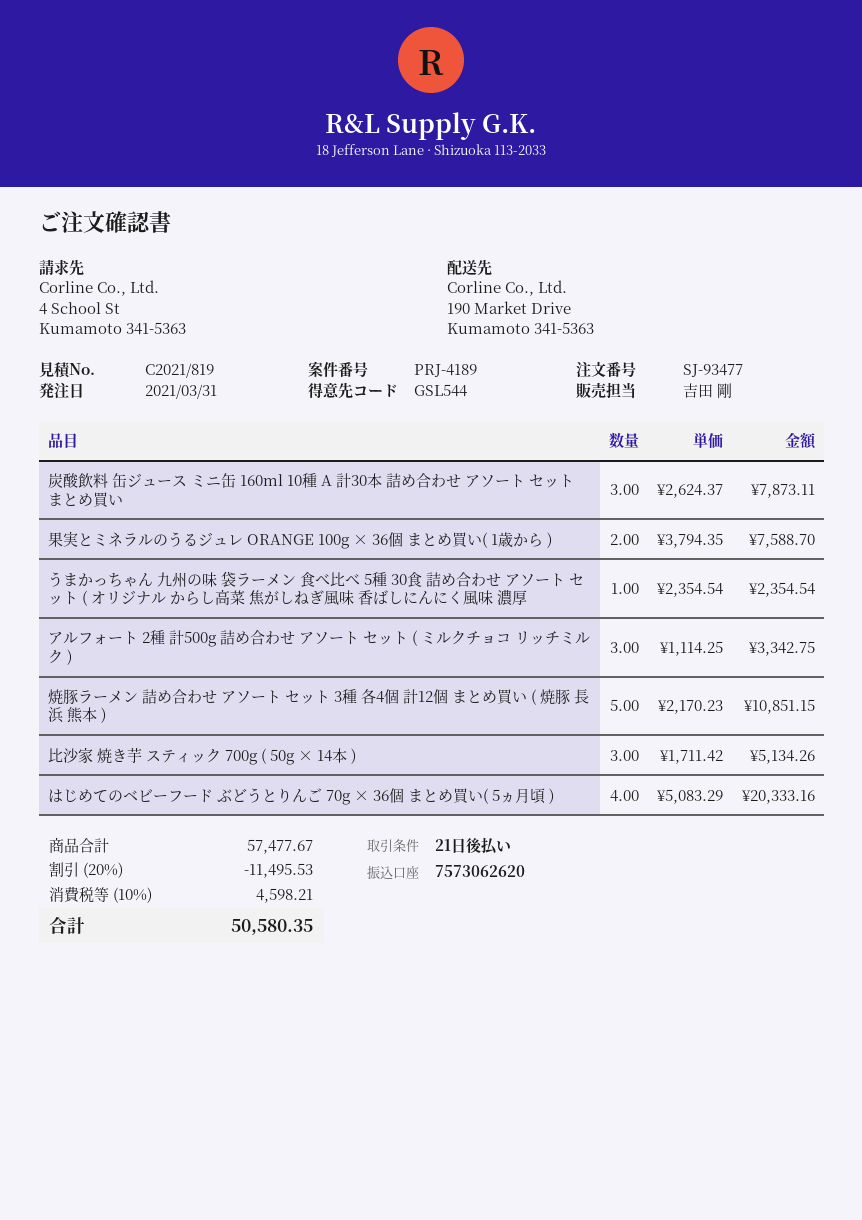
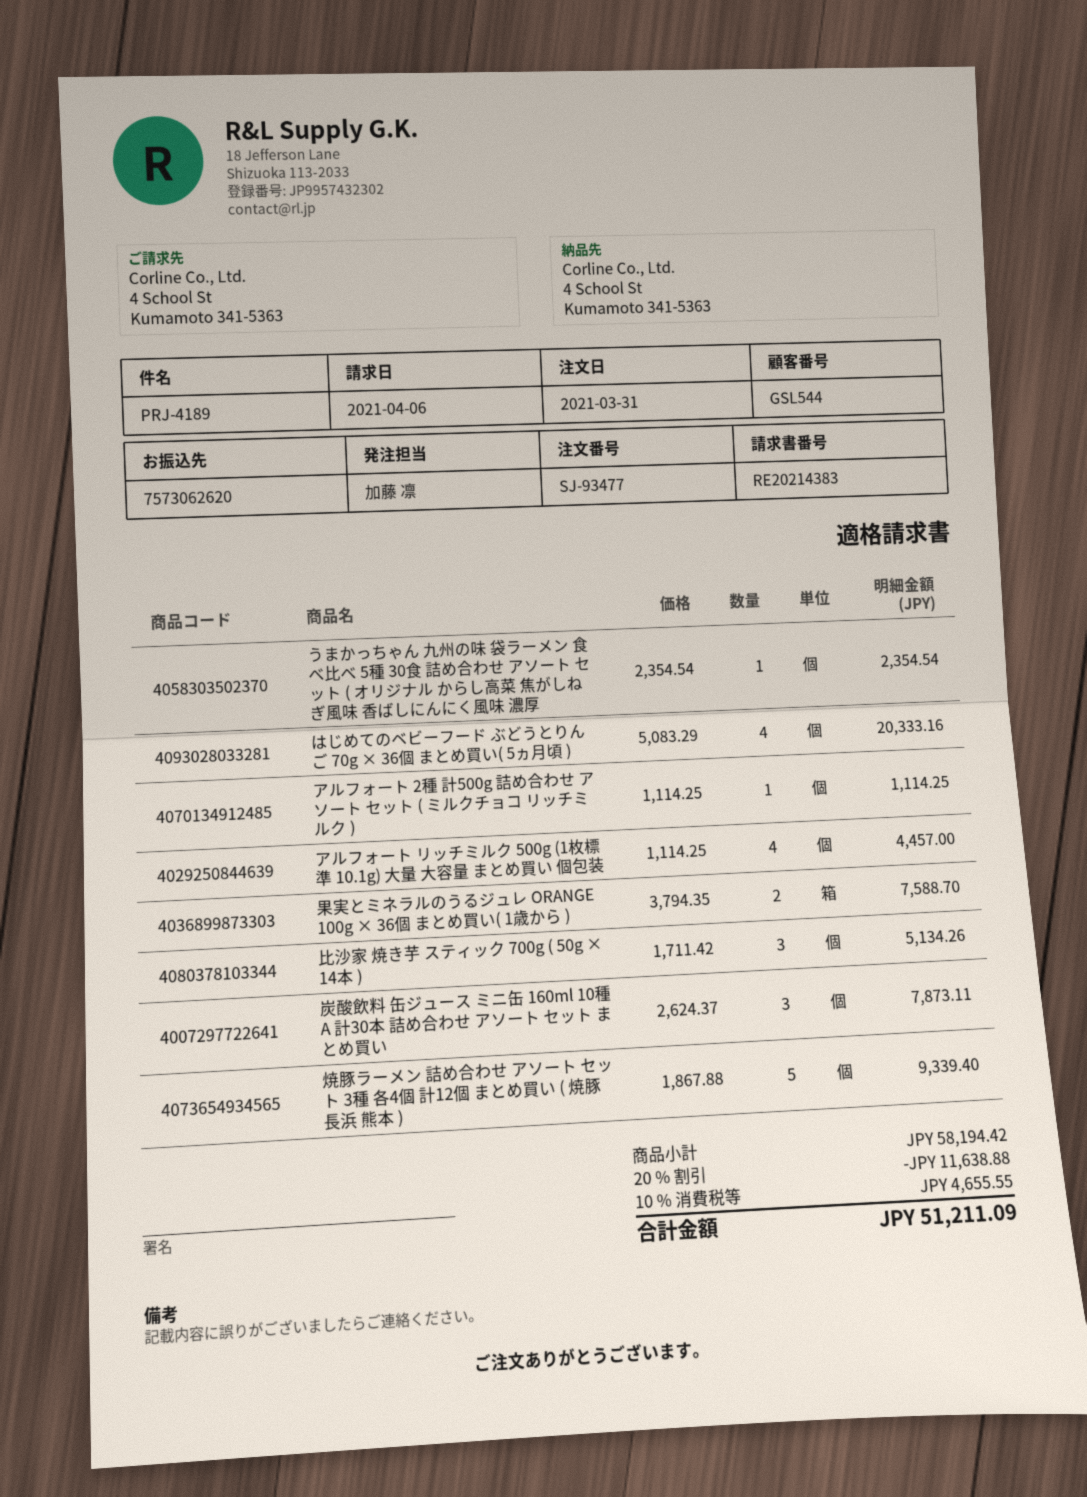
ship to: 190 Market Drive, Kumamoto 341-5363 -> 4 School St, Kumamoto 341-5363
アルフォート 2種 計500g 詰め合わせ アソート セット ( ミルクチョコ リッチミルク ): 3 x 1114.25 = 3342.75 -> 1 x 1114.25 = 1114.25
焼豚ラーメン 詰め合わせ アソート セット 3種 各4個 計12個 まとめ買い ( 焼豚 長浜 熊本 ): 5 x 2170.23 = 10851.15 -> 5 x 1867.88 = 9339.40
アルフォート リッチミルク 500g (1枚標準 10.1g) 大量 大容量 まとめ買い 個包装: none -> 4 x 1114.25 = 4457.00
subtotal: 57477.67 -> 58194.42
discount: 20% = 11495.53 -> 20% = 11638.88
tax: 10% = 4598.21 -> 10% = 4655.55
total: 50580.35 -> 51211.09

